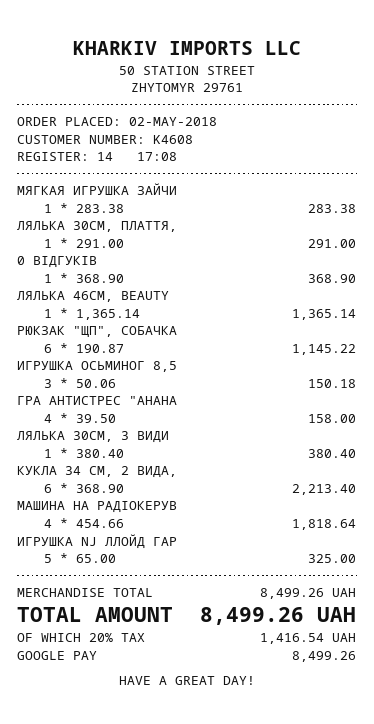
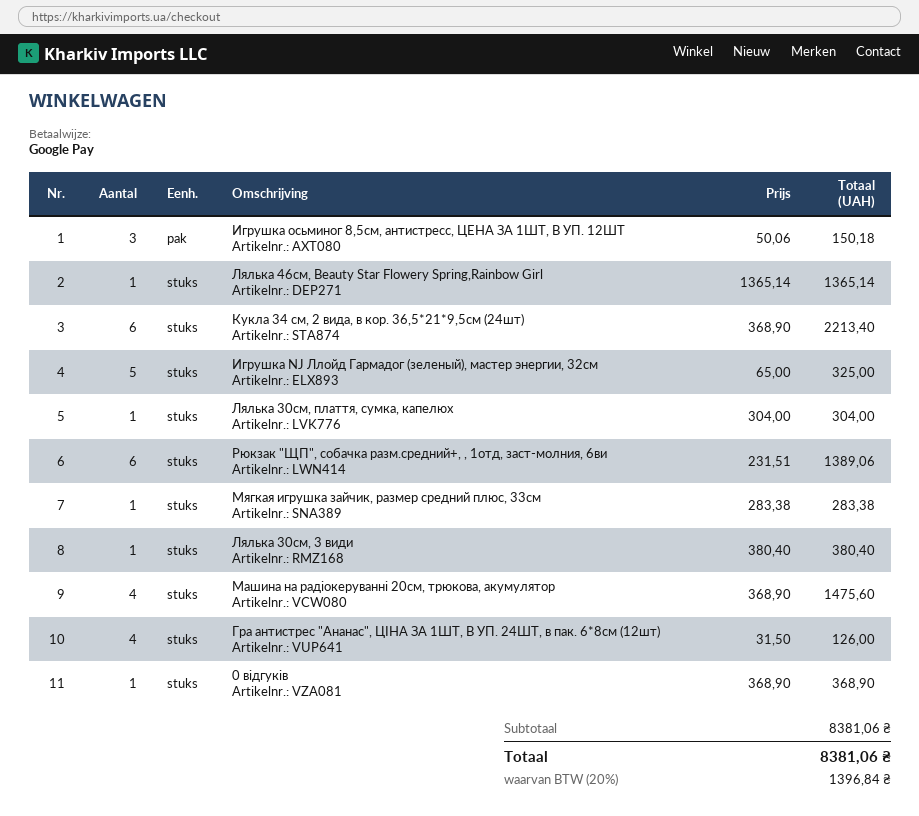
ЛЯЛЬКА 30СМ, ПЛАТТЯ,: 1 x 291.00 = 291.00 -> 1 x 304.00 = 304.00
РЮКЗАК "ЩП", СОБАЧКА: 6 x 190.87 = 1145.22 -> 6 x 231.51 = 1389.06
ГРА АНТИСТРЕС "АНАНА: 4 x 39.50 = 158.00 -> 4 x 31.50 = 126.00
МАШИНА НА РАДІОКЕРУВ: 4 x 454.66 = 1818.64 -> 4 x 368.90 = 1475.60
subtotal: 8499.26 -> 8381.06
tax: 20% = 1416.54 -> 20% = 1396.84
total: 8499.26 -> 8381.06

